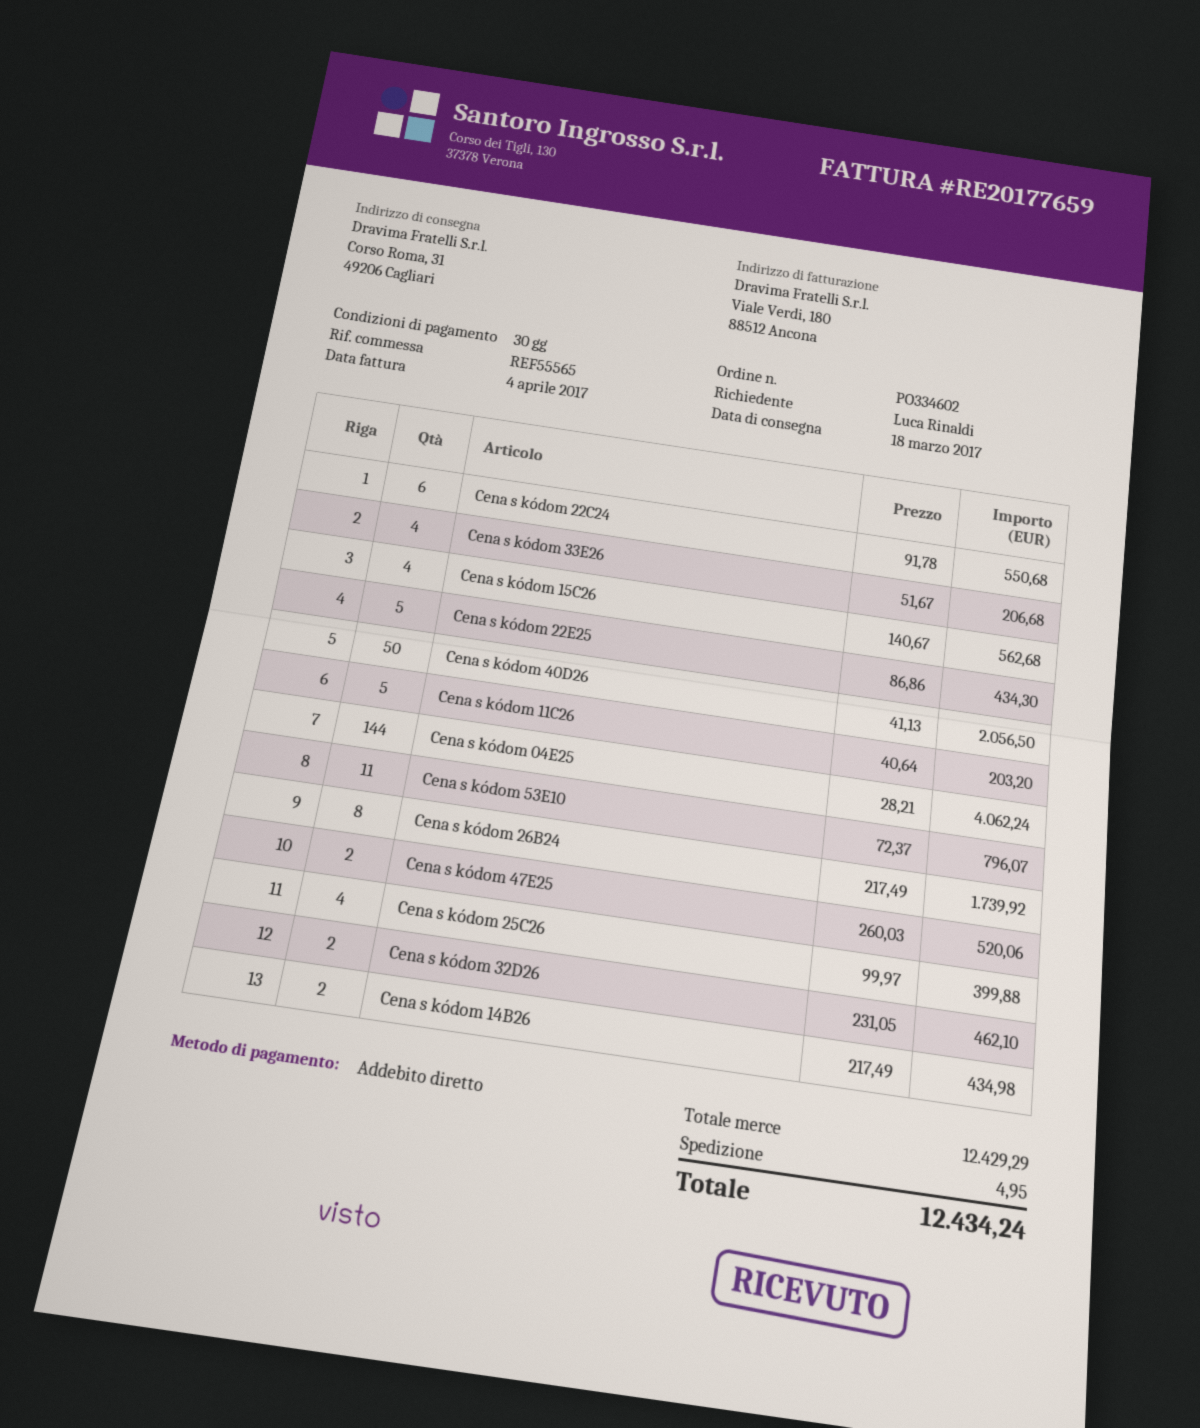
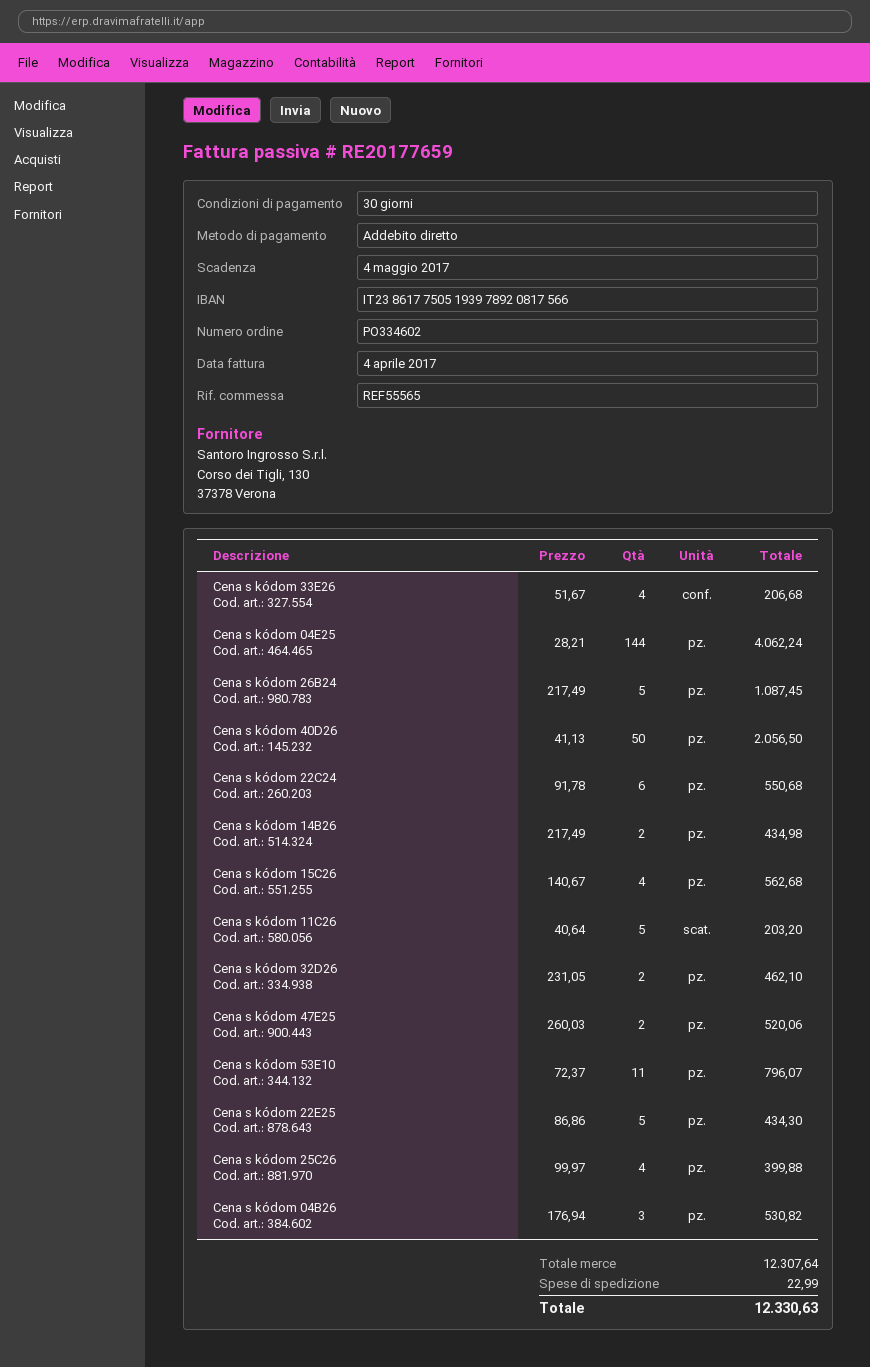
Cena s kódom 26B24: 8 x 217.49 = 1739.92 -> 5 x 217.49 = 1087.45
Cena s kódom 04B26: none -> 3 x 176.94 = 530.82
subtotal: 12429.29 -> 12307.64
shipping: 4.95 -> 22.99
total: 12434.24 -> 12330.63

